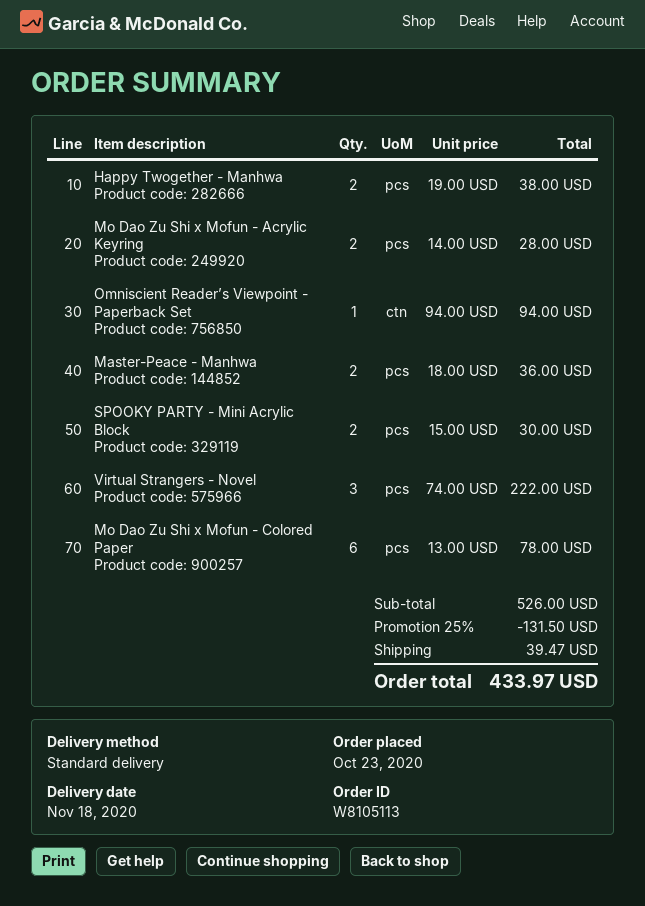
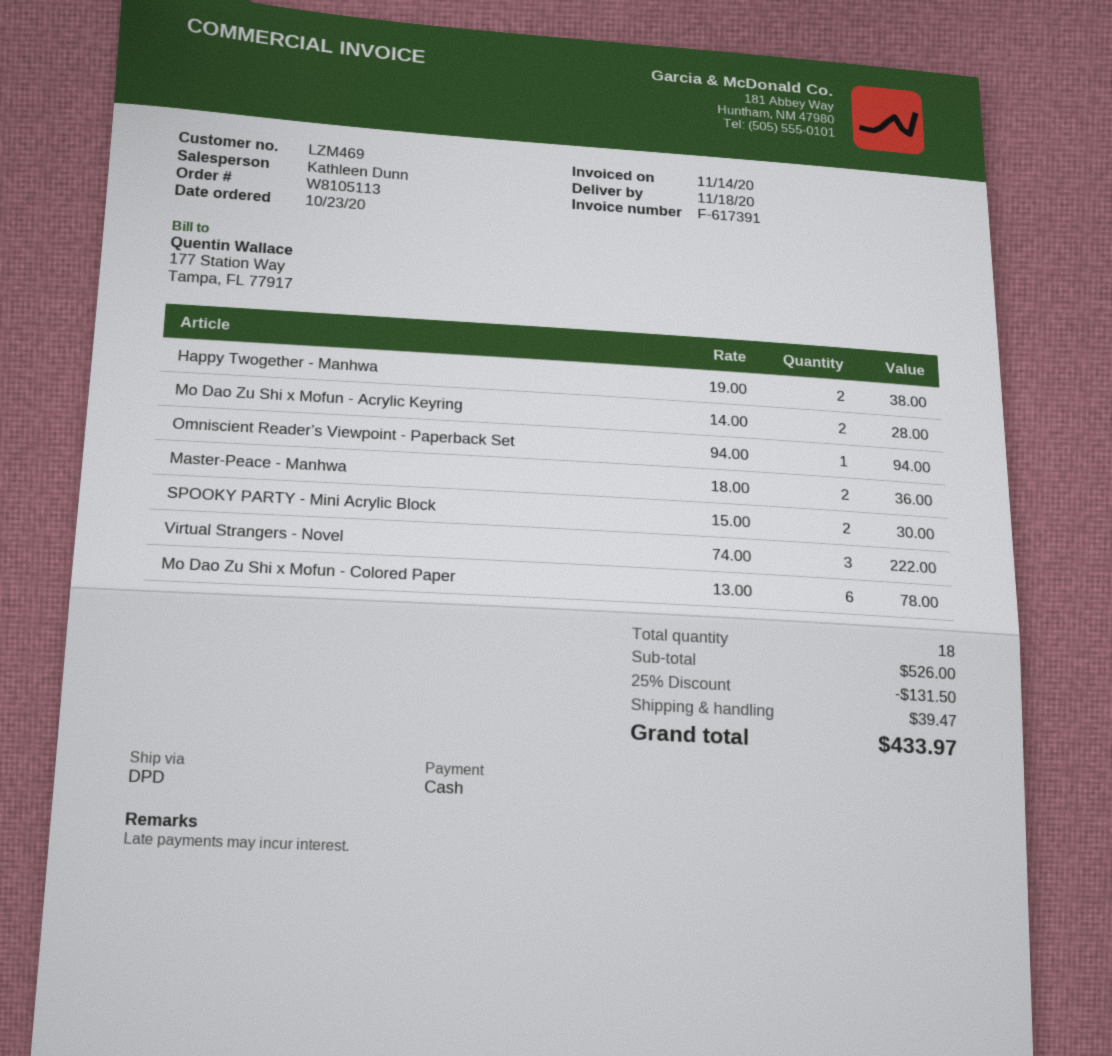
shipping method: standard -> DPD

